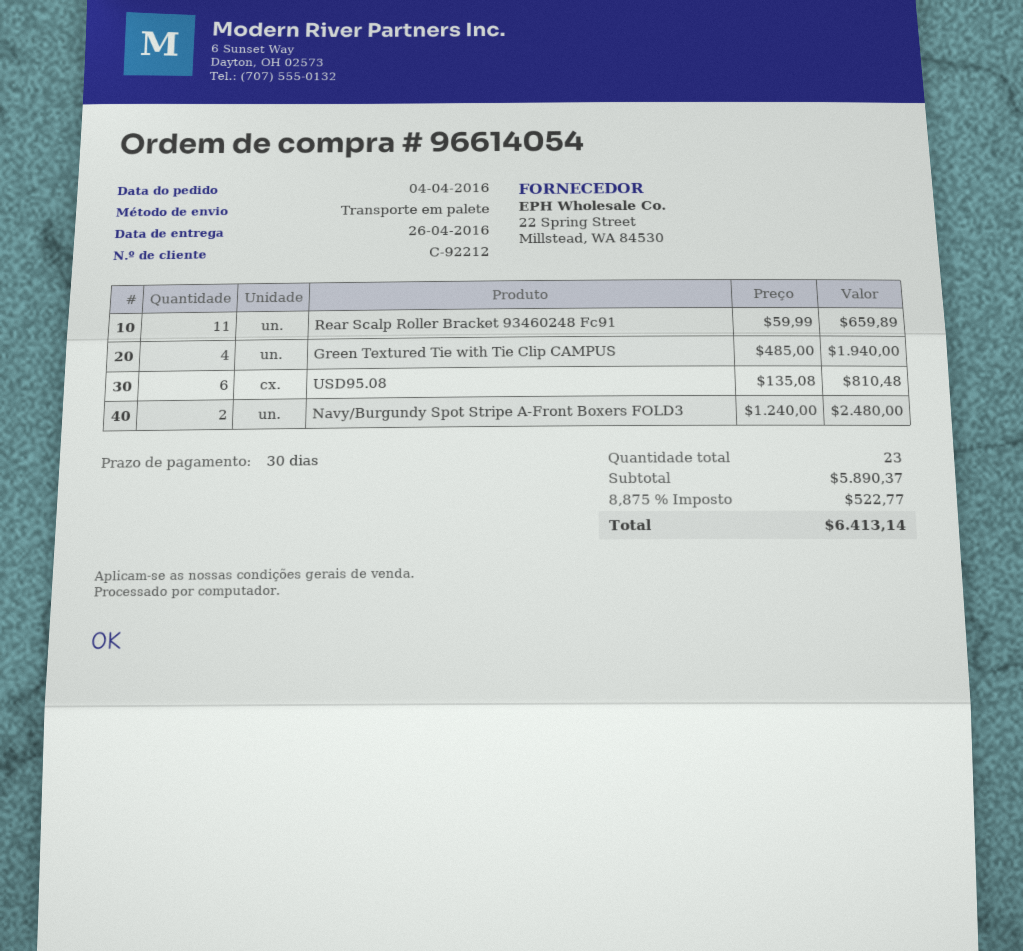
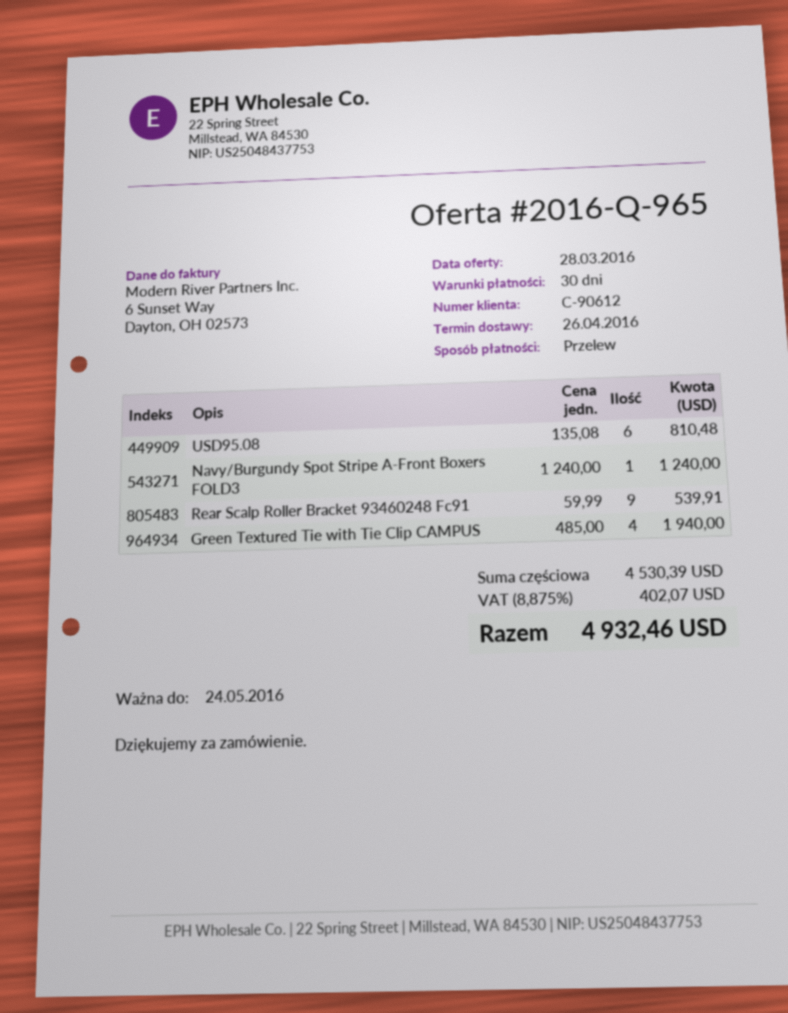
customer number: C-92212 -> C-90612
Rear Scalp Roller Bracket 93460248 Fc91: 11 x 59.99 = 659.89 -> 9 x 59.99 = 539.91
Navy/Burgundy Spot Stripe A-Front Boxers FOLD3: 2 x 1240.00 = 2480.00 -> 1 x 1240.00 = 1240.00
subtotal: 5890.37 -> 4530.39
tax: 8.875% = 522.77 -> 8.875% = 402.07
total: 6413.14 -> 4932.46

